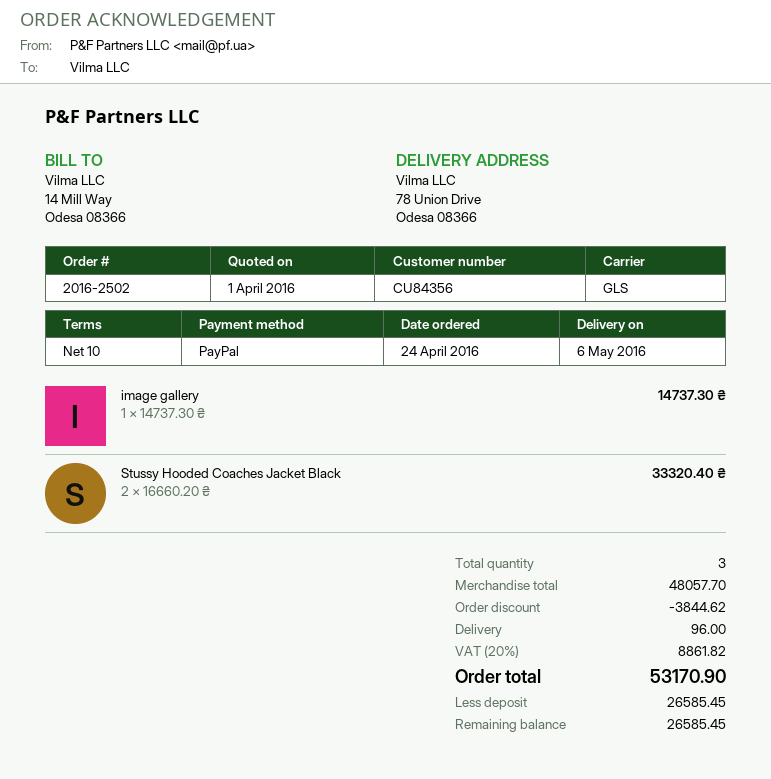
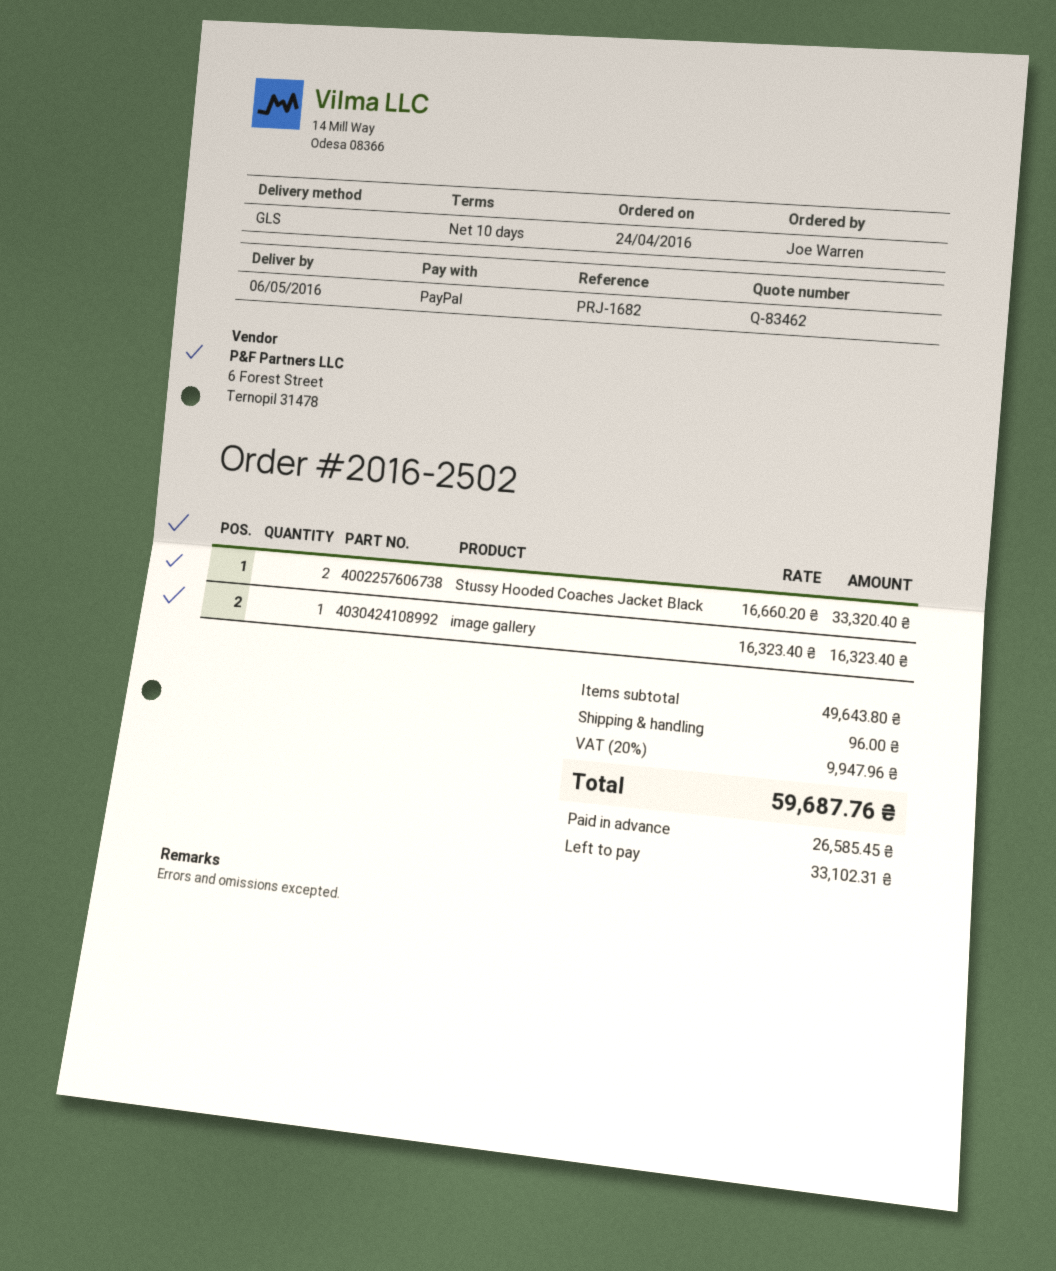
image gallery: 1 x 14737.30 = 14737.30 -> 1 x 16323.40 = 16323.40
subtotal: 48057.70 -> 49643.80
discount: 3844.62 -> none
tax: 20% = 8861.82 -> 20% = 9947.96
total: 53170.90 -> 59687.76
balance: 26585.45 -> 33102.31

